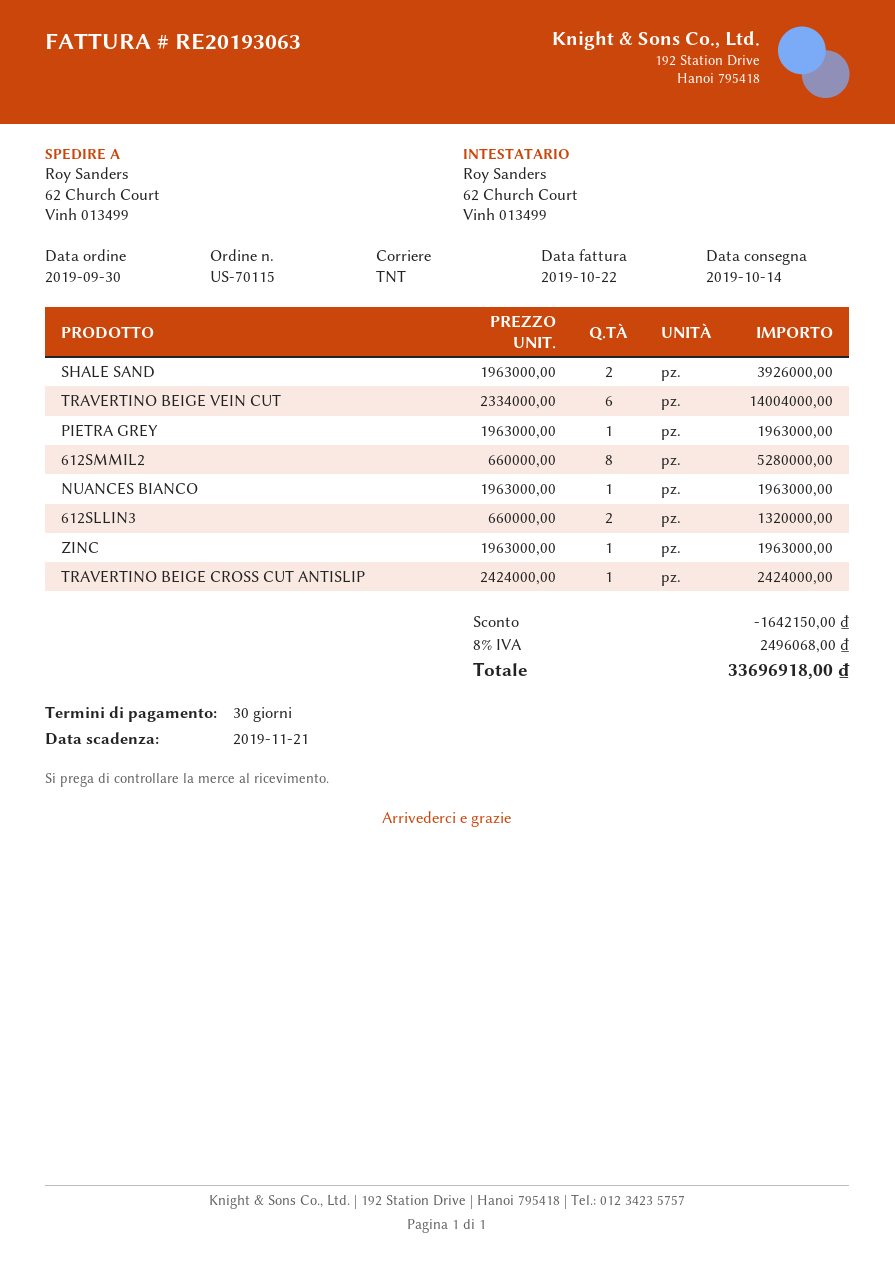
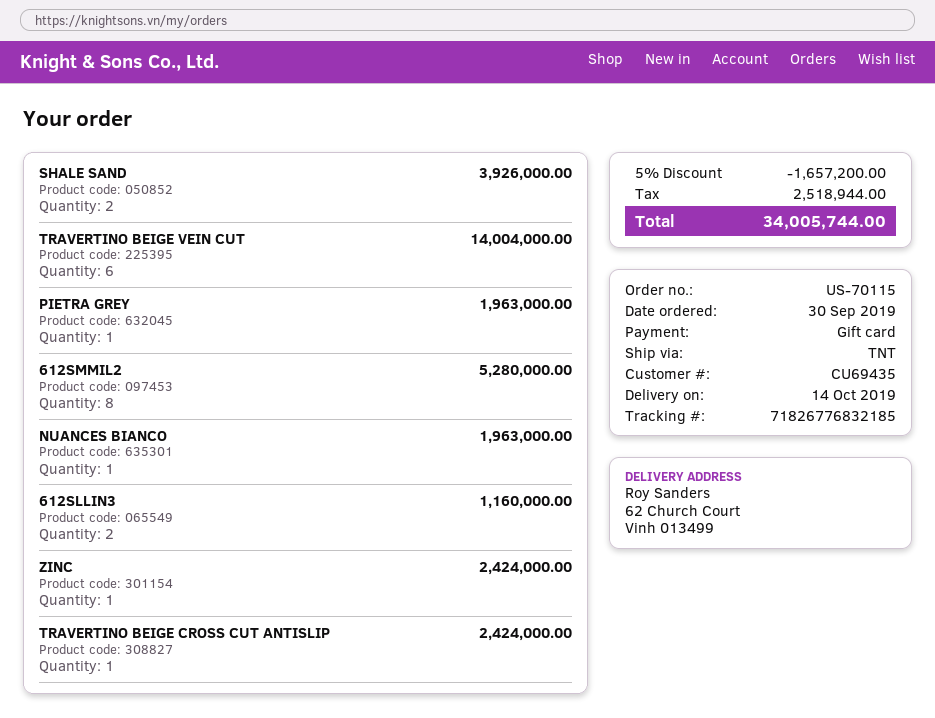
612SLLIN3: 2 for 1320000.00 -> 2 for 1160000.00
ZINC: 1 for 1963000.00 -> 1 for 2424000.00
discount: 1642150.00 -> 1657200.00
tax: 2496068.00 -> 2518944.00
total: 33696918.00 -> 34005744.00

